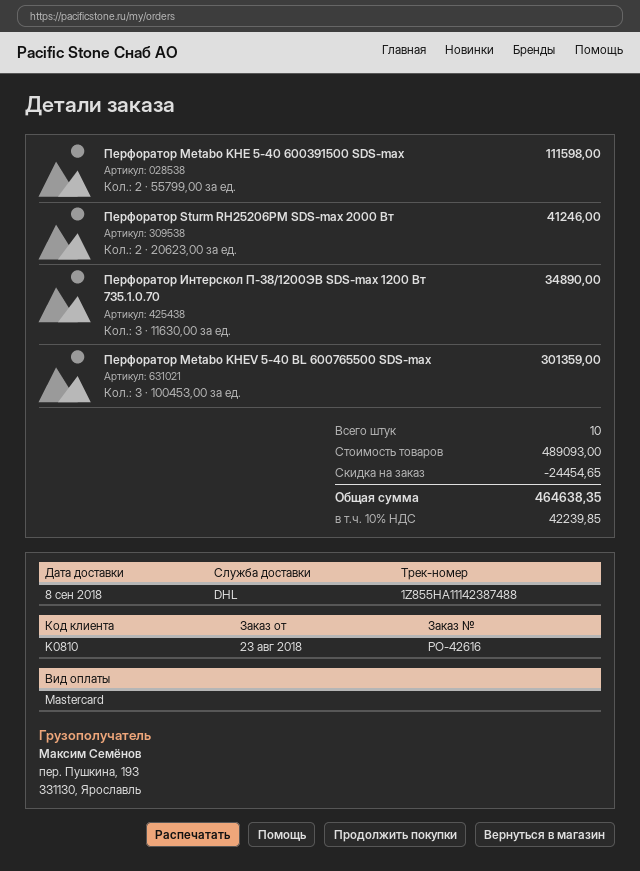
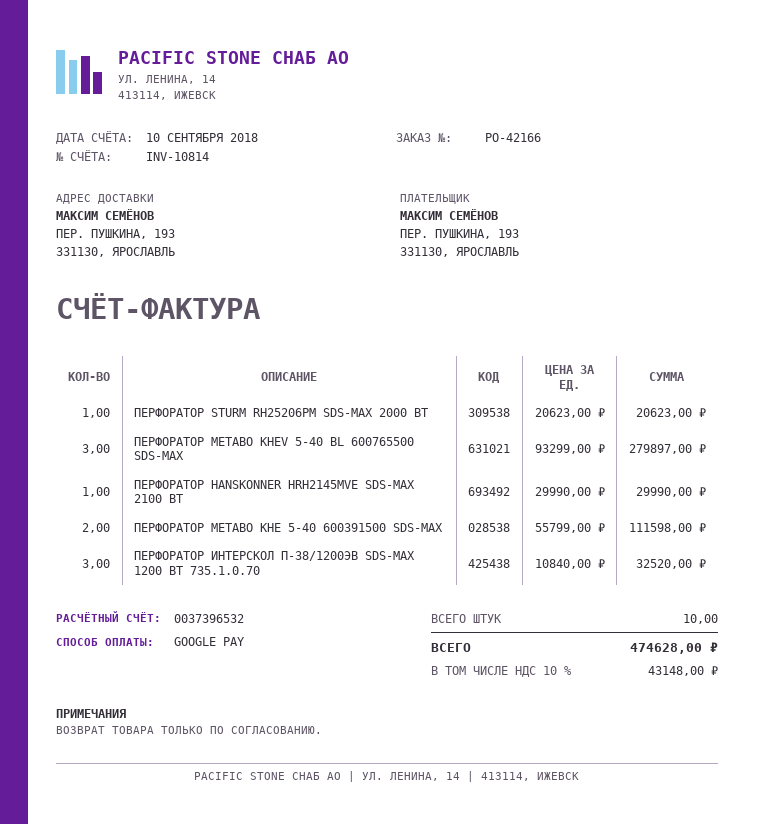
order number: PO-42616 -> PO-42166
payment method: Mastercard -> Google Pay
Перфоратор Sturm RH25206PM SDS-max 2000 Вт: 2 x 20623.00 = 41246.00 -> 1 x 20623.00 = 20623.00
Перфоратор Интерскол П-38/1200ЭВ SDS-max 1200 Вт 735.1.0.70: 3 x 11630.00 = 34890.00 -> 3 x 10840.00 = 32520.00
Перфоратор Metabo KHEV 5-40 BL 600765500 SDS-max: 3 x 100453.00 = 301359.00 -> 3 x 93299.00 = 279897.00
ПЕРФОРАТОР HANSKONNER HRH2145MVE SDS-MAX 2100 ВТ: none -> 1 x 29990.00 = 29990.00
discount: 24454.65 -> none
tax: 10% = 42239.85 -> 10% = 43148.00
total: 464638.35 -> 474628.00

